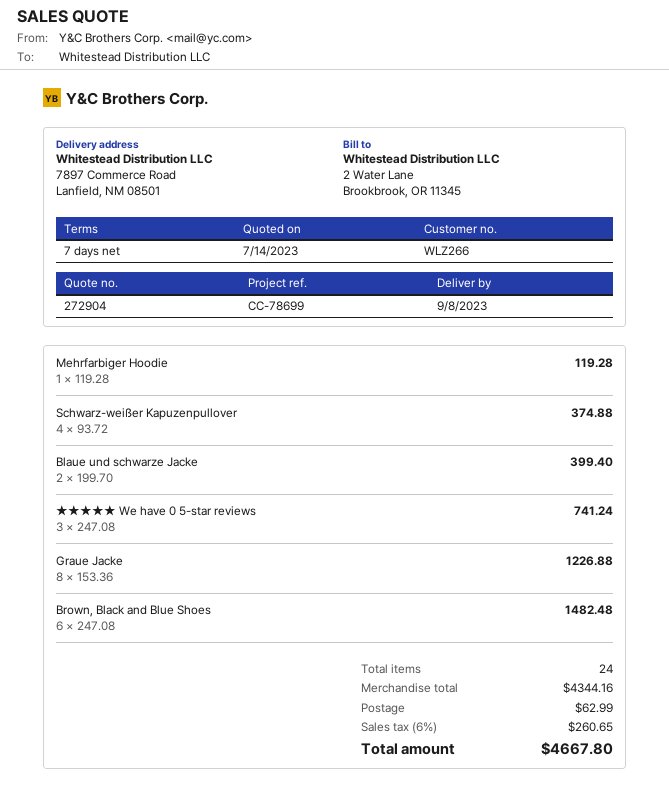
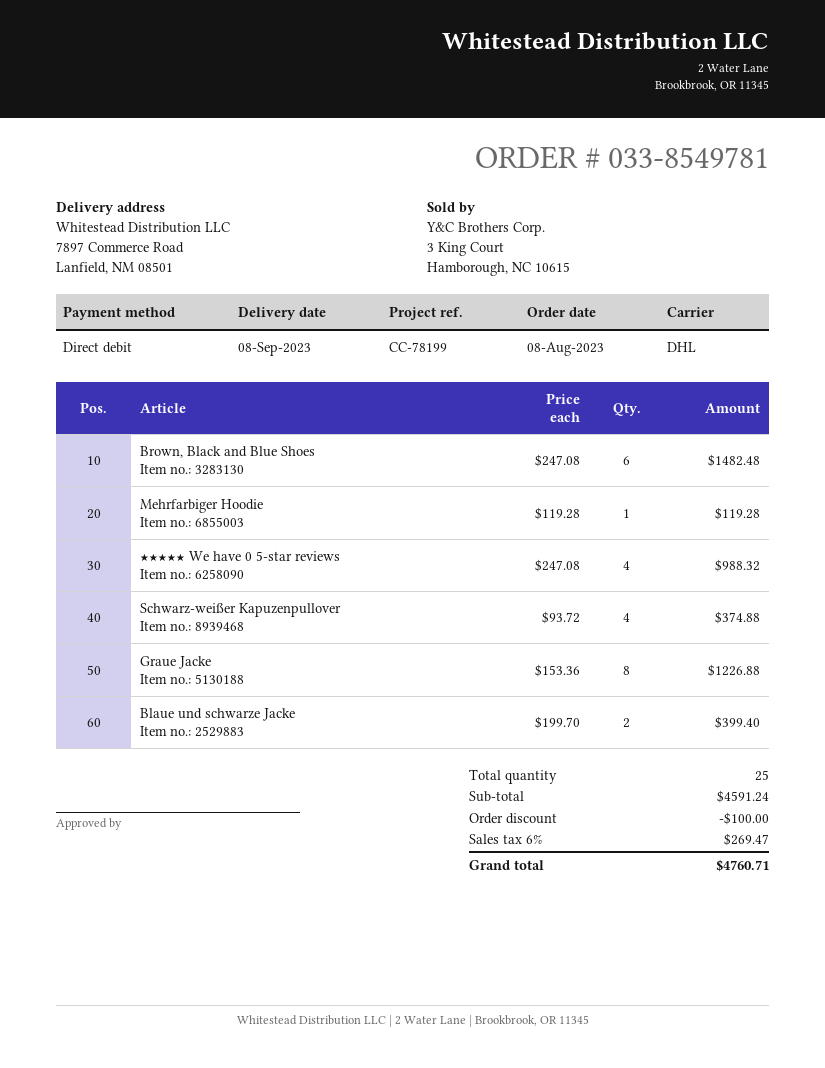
reference: CC-78699 -> CC-78199
★★★★★ We have 0 5-star reviews: 3 x 247.08 = 741.24 -> 4 x 247.08 = 988.32
total quantity: 24 -> 25
subtotal: 4344.16 -> 4591.24
discount: none -> 100.00
shipping: 62.99 -> none
tax: 6% = 260.65 -> 6% = 269.47
total: 4667.80 -> 4760.71

